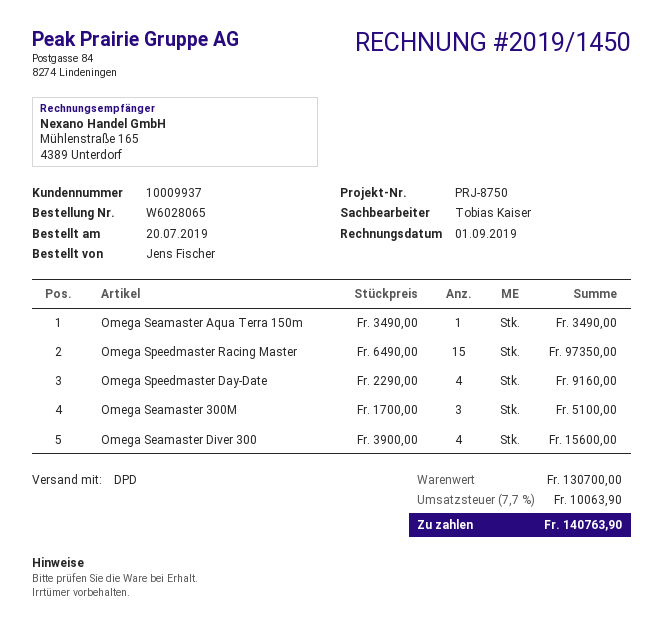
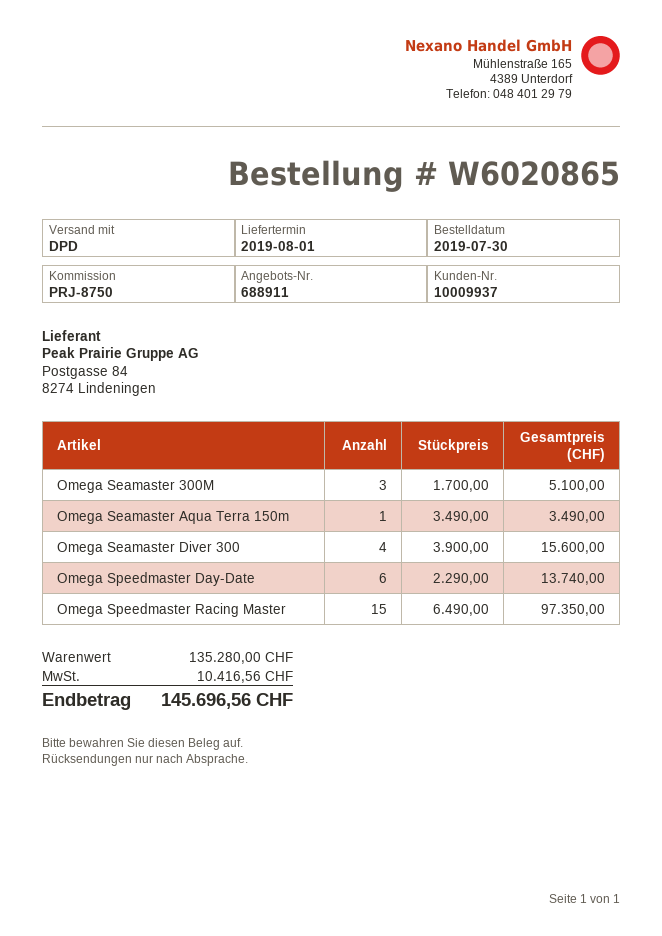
order number: W6028065 -> W6020865
order date: 2019-07-20 -> 2019-07-30
Omega Speedmaster Day-Date: 4 x 2290.00 = 9160.00 -> 6 x 2290.00 = 13740.00
subtotal: 130700.00 -> 135280.00
tax: 10063.90 -> 10416.56
total: 140763.90 -> 145696.56

